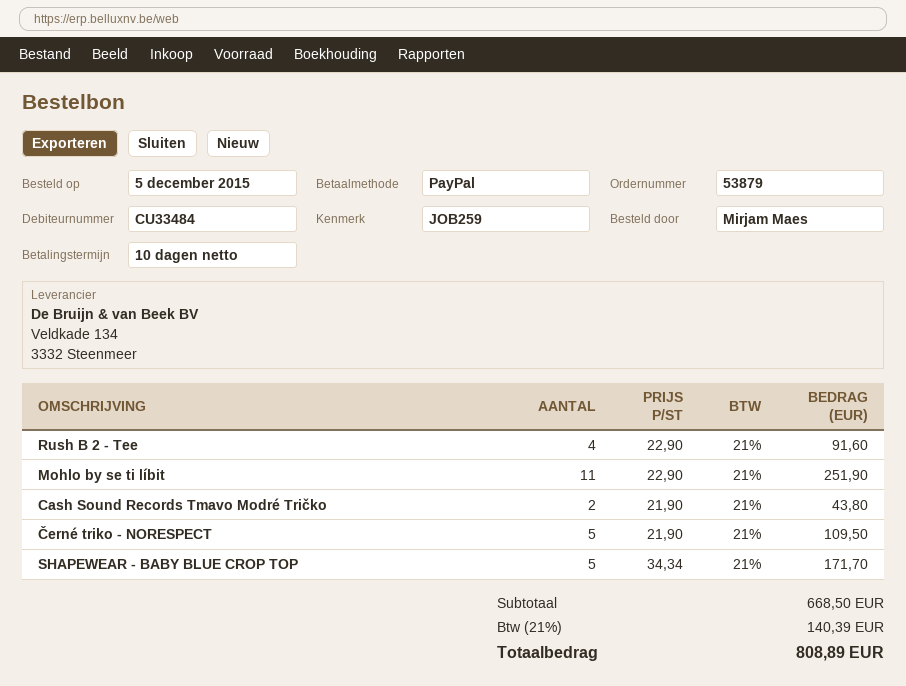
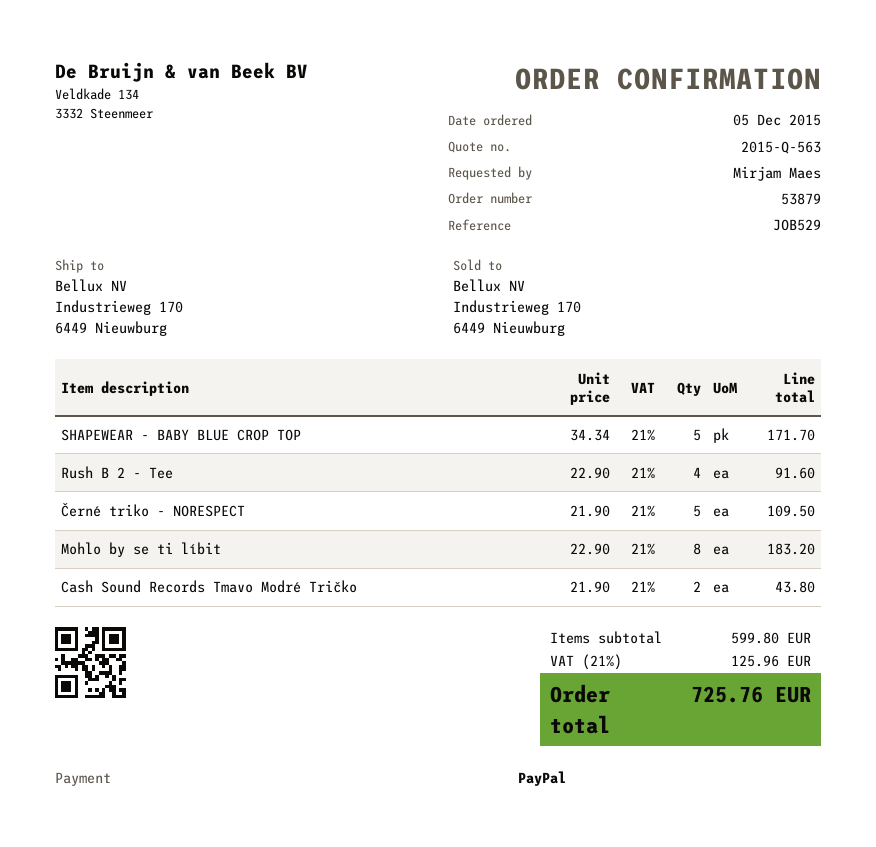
reference: JOB259 -> JOB529
Mohlo by se ti líbit: 11 x 22.90 = 251.90 -> 8 x 22.90 = 183.20
subtotal: 668.50 -> 599.80
tax: 21% = 140.39 -> 21% = 125.96
total: 808.89 -> 725.76

